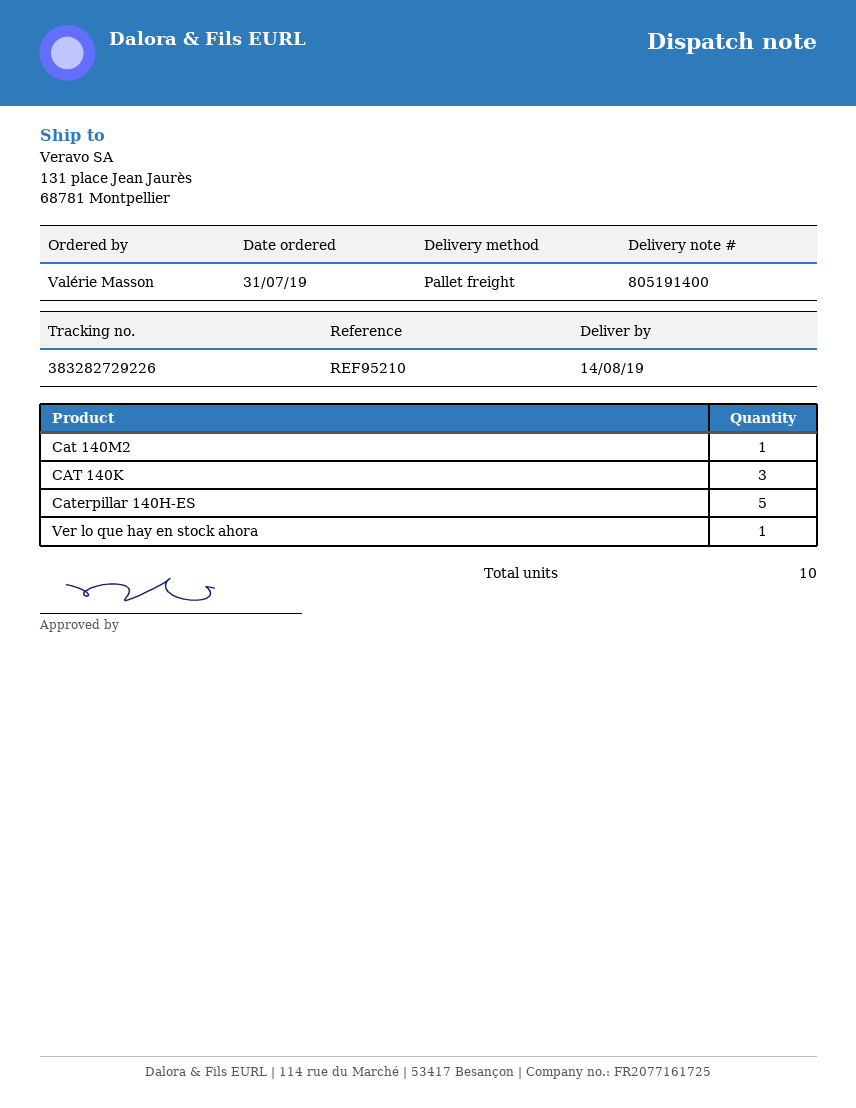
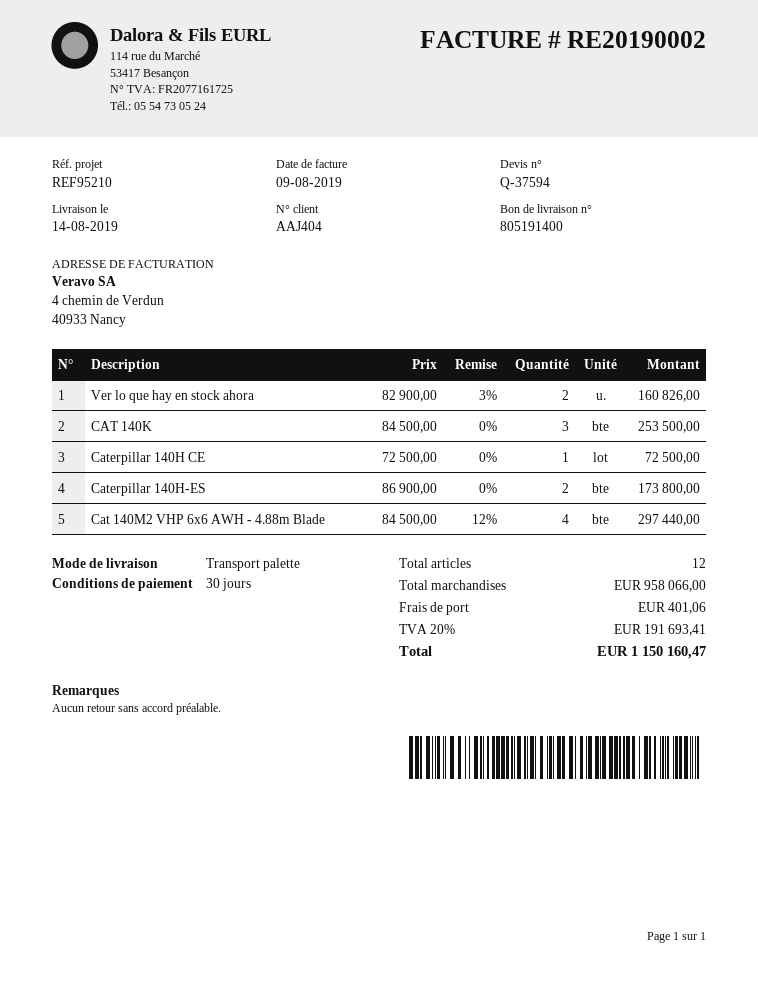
Cat 140M2: 1 -> none
Caterpillar 140H-ES: 5 -> 2
Ver lo que hay en stock ahora: 1 -> 2
Caterpillar 140H CE: none -> 1
Cat 140M2 VHP 6x6 AWH - 4.88m Blade: none -> 4
total quantity: 10 -> 12

